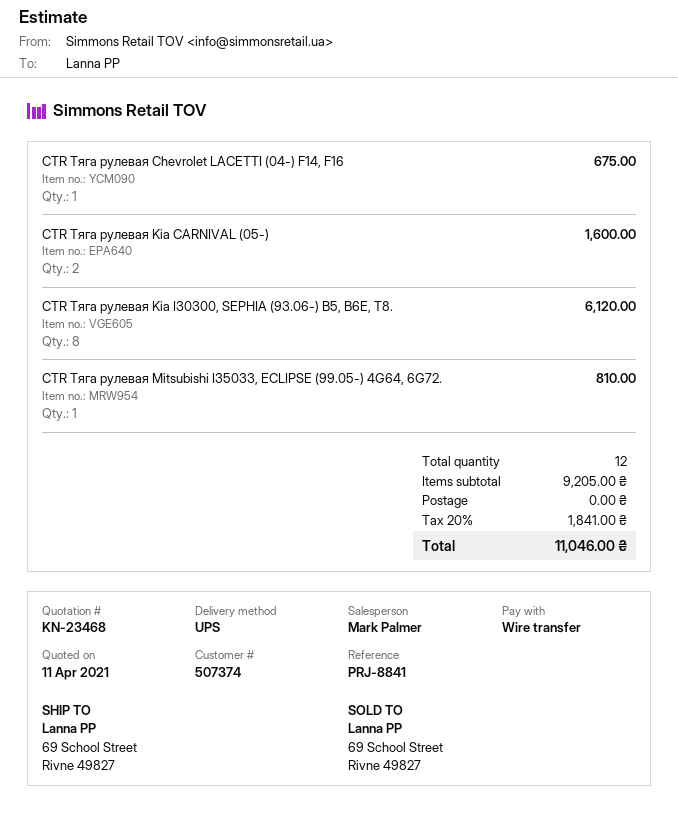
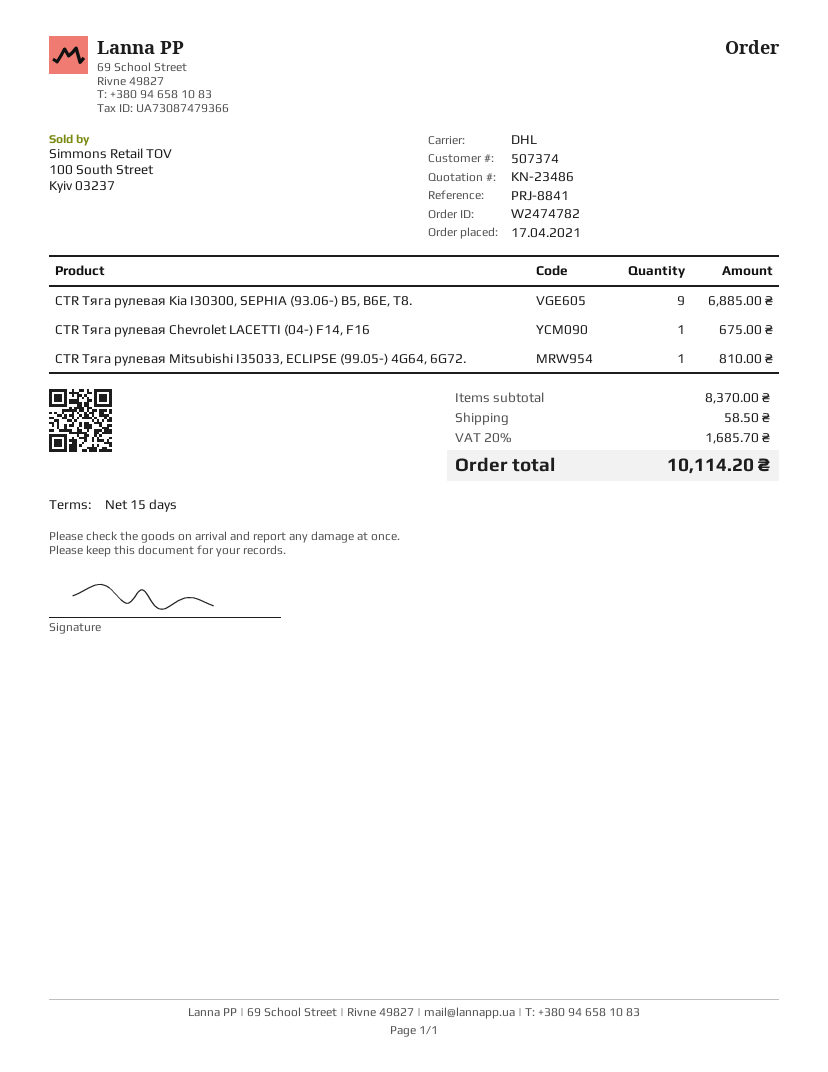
quote number: KN-23468 -> KN-23486
shipping method: UPS -> DHL
CTR Тяга рулевая Kia CARNIVAL (05-): 2 for 1600.00 -> none
CTR Тяга рулевая Kia I30300, SEPHIA (93.06-) B5, B6E, T8.: 8 for 6120.00 -> 9 for 6885.00
subtotal: 9205.00 -> 8370.00
shipping: 0.00 -> 58.50
tax: 20% = 1841.00 -> 20% = 1685.70
total: 11046.00 -> 10114.20

